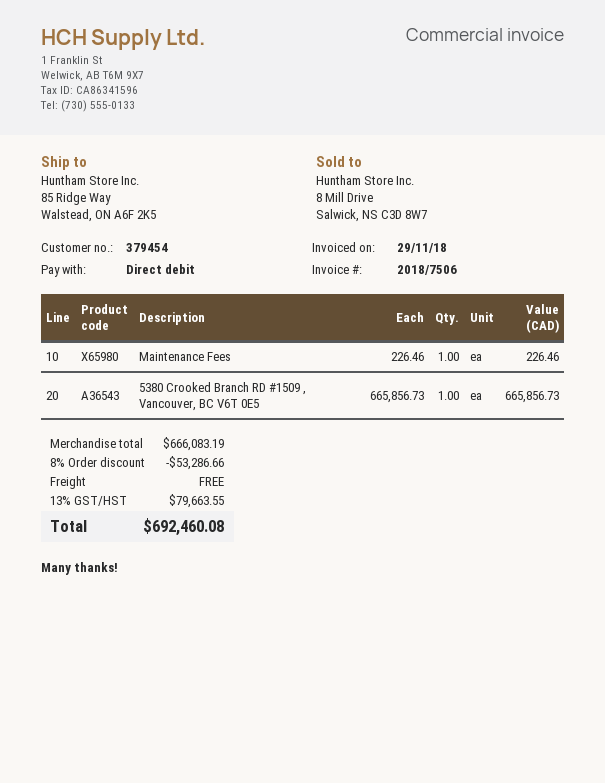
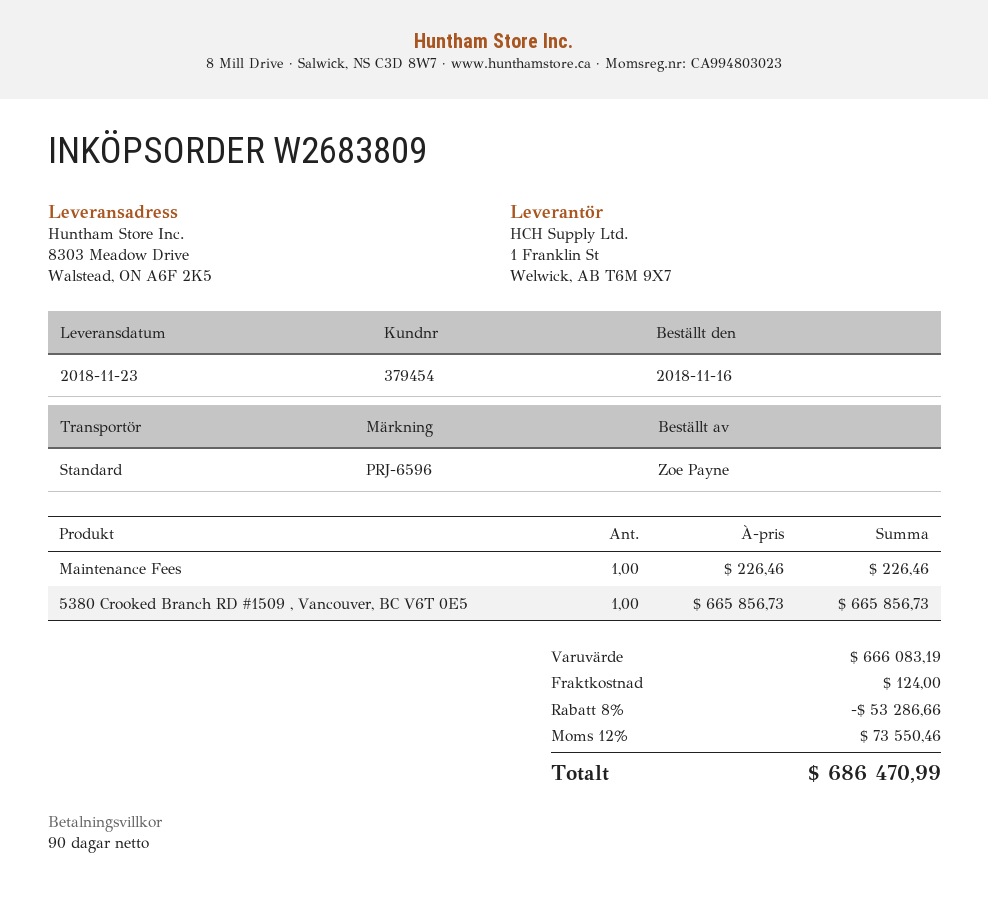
ship to: 85 Ridge Way, Walstead, ON A6F 2K5 -> 8303 Meadow Drive, Walstead, ON A6F 2K5
shipping: 0.00 -> 124.00
tax: 13% = 79663.55 -> 12% = 73550.46
total: 692460.08 -> 686470.99

